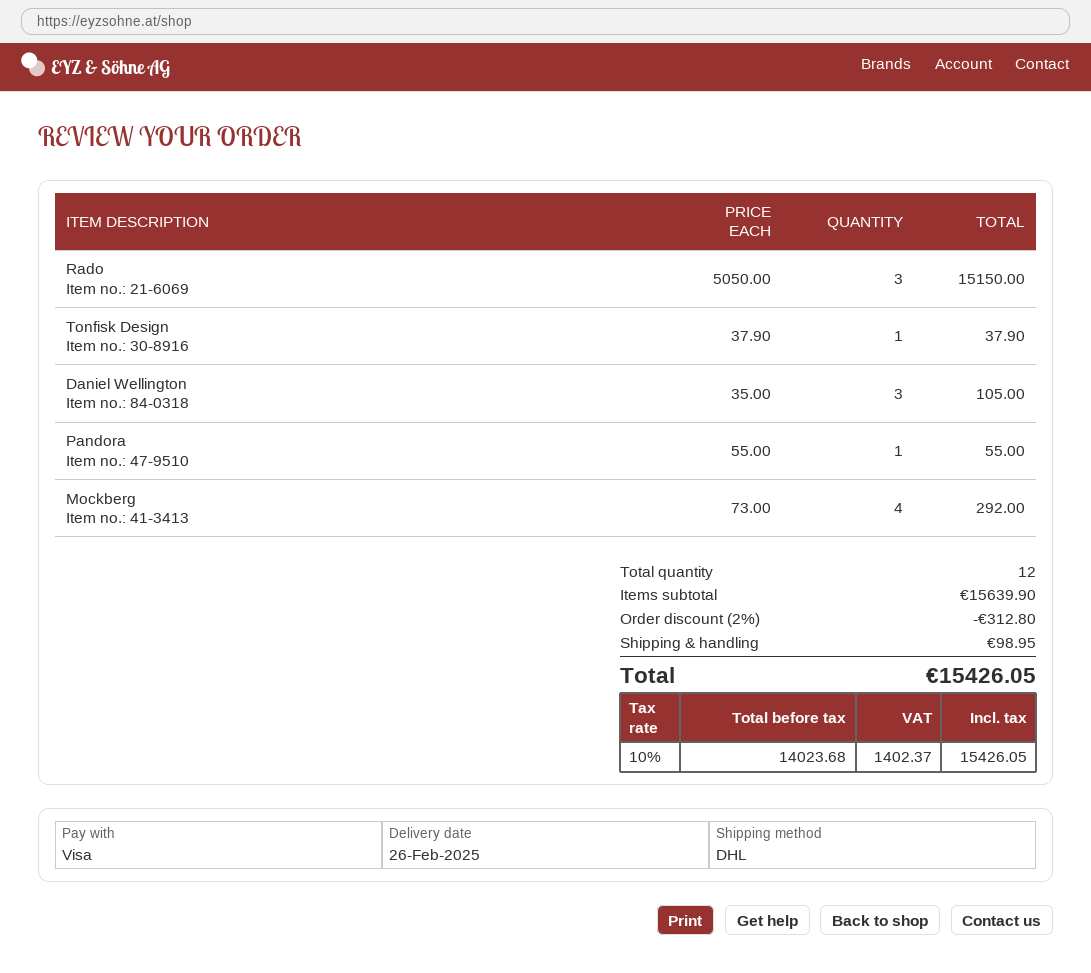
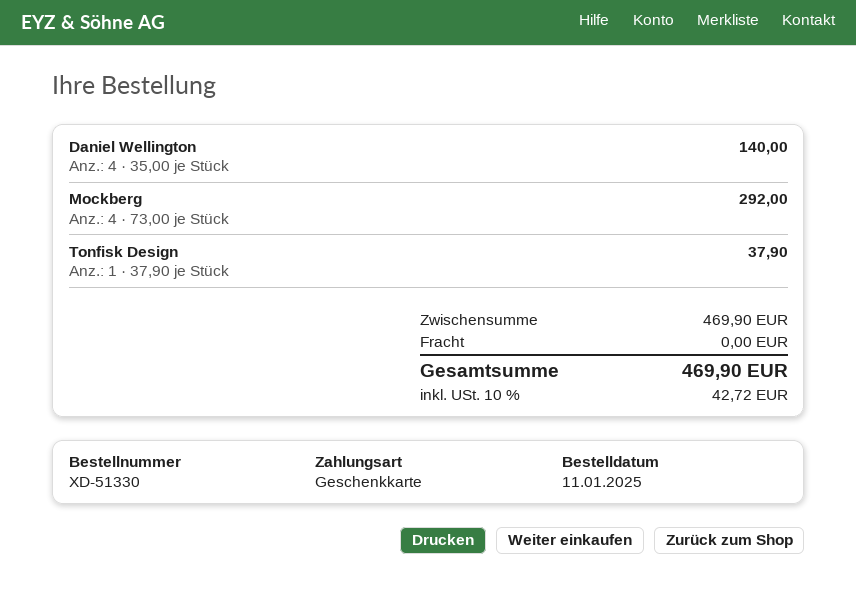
payment method: Visa -> gift card
Rado: 3 x 5050.00 = 15150.00 -> none
Daniel Wellington: 3 x 35.00 = 105.00 -> 4 x 35.00 = 140.00
Pandora: 1 x 55.00 = 55.00 -> none
subtotal: 15639.90 -> 469.90
discount: 2% = 312.80 -> none
shipping: 98.95 -> 0.00
tax: 10% = 1402.37 -> 10% = 42.72
total: 15426.05 -> 469.90

